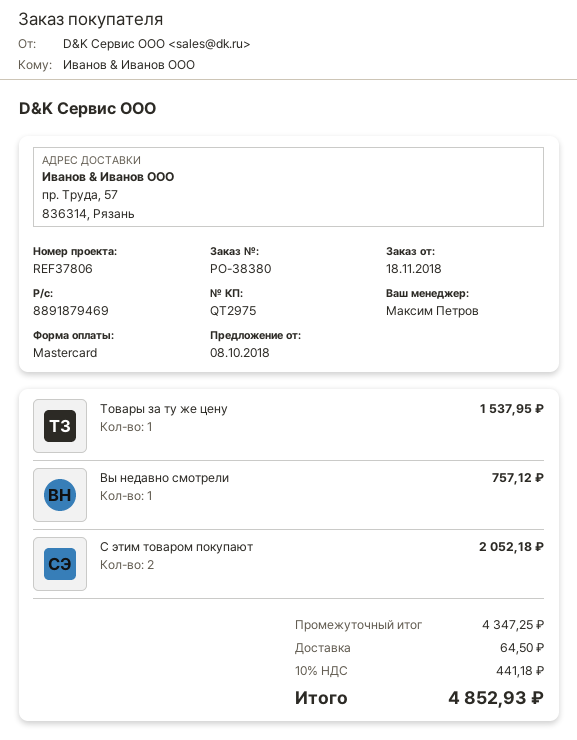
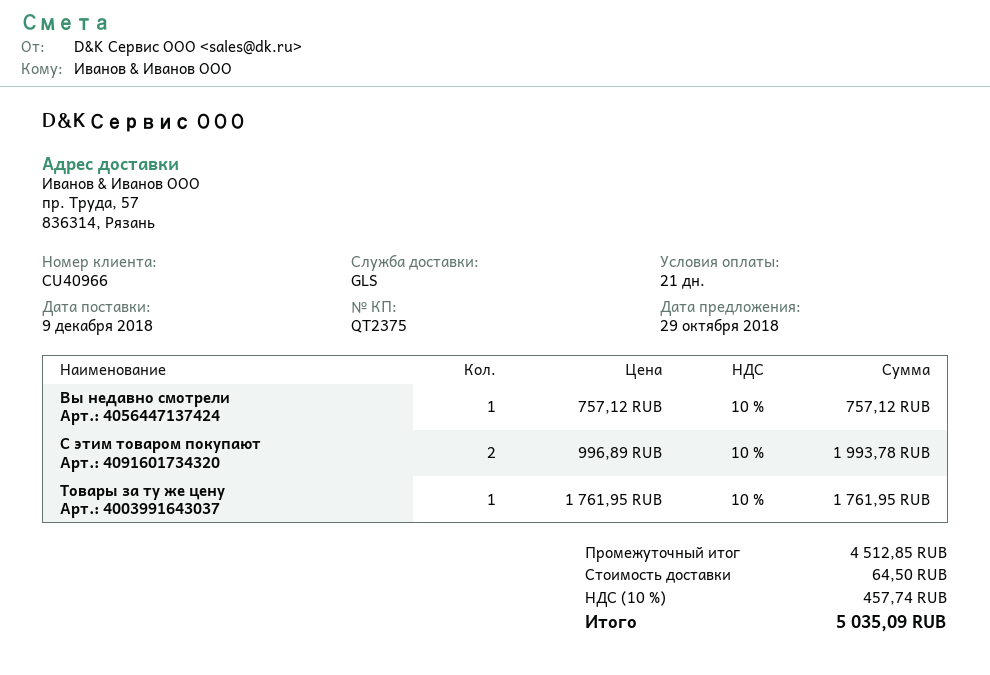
quote number: QT2975 -> QT2375
quote date: 2018-10-08 -> 2018-10-29
Товары за ту же цену: 1 for 1537.95 -> 1 for 1761.95
С этим товаром покупают: 2 for 2052.18 -> 2 for 1993.78
subtotal: 4347.25 -> 4512.85
tax: 10% = 441.18 -> 10% = 457.74
total: 4852.93 -> 5035.09

